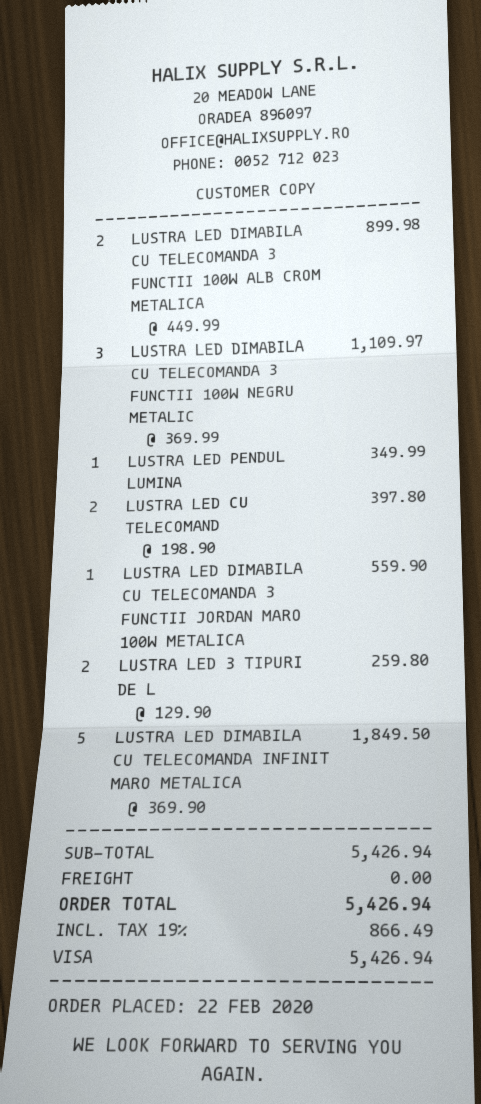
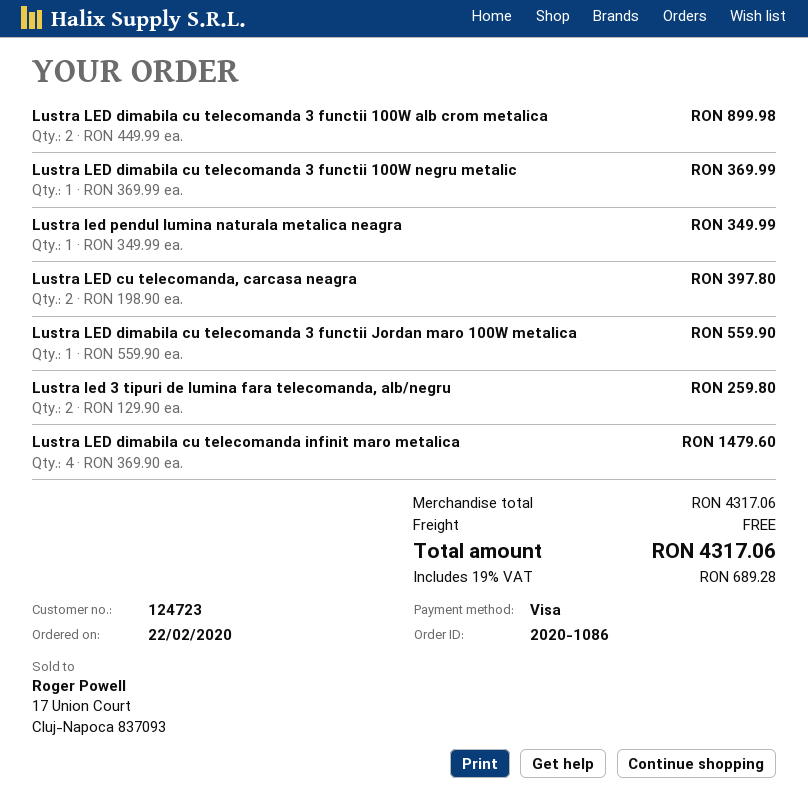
LUSTRA LED DIMABILA CU TELECOMANDA 3 FUNCTII 100W NEGRU METALIC: 3 x 369.99 = 1109.97 -> 1 x 369.99 = 369.99
LUSTRA LED DIMABILA CU TELECOMANDA INFINIT MARO METALICA: 5 x 369.90 = 1849.50 -> 4 x 369.90 = 1479.60
subtotal: 5426.94 -> 4317.06
tax: 19% = 866.49 -> 19% = 689.28
total: 5426.94 -> 4317.06

